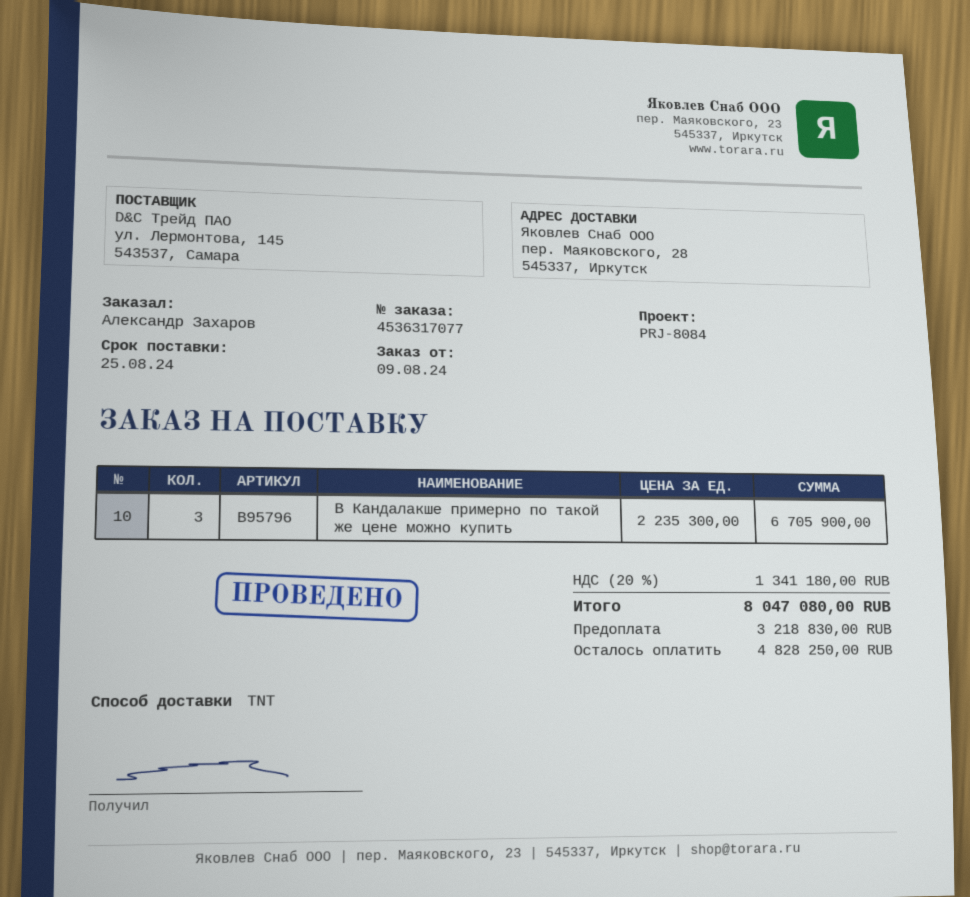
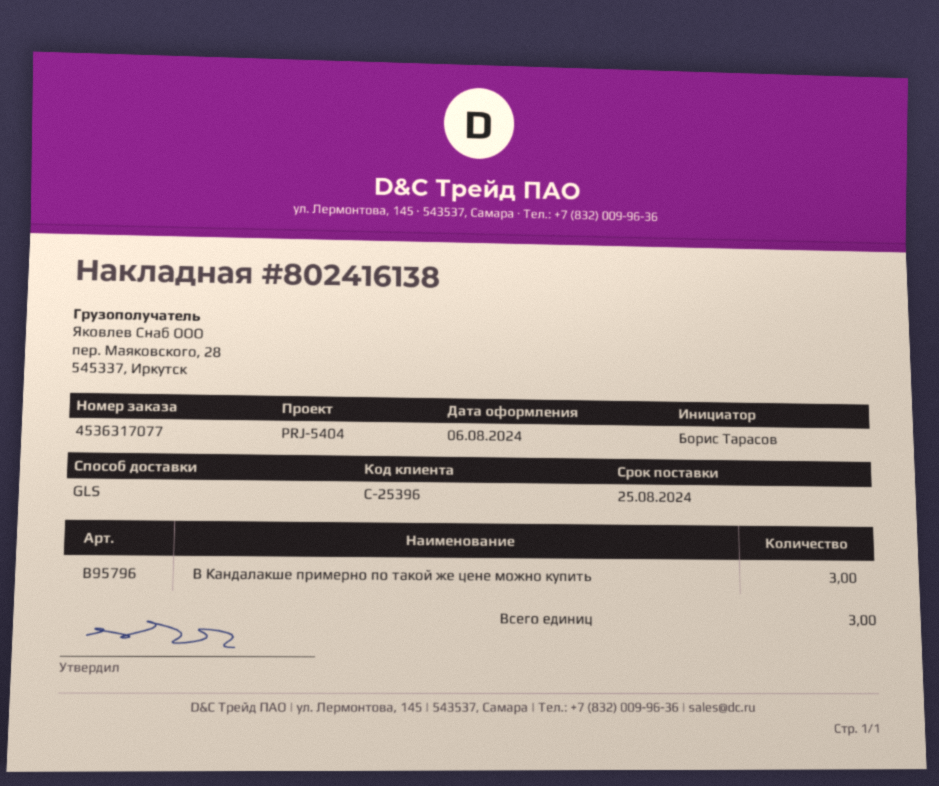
order date: 2024-08-09 -> 2024-08-06
reference: PRJ-8084 -> PRJ-5404
ordered by: Александр Захаров -> Борис Тарасов
shipping method: TNT -> GLS

